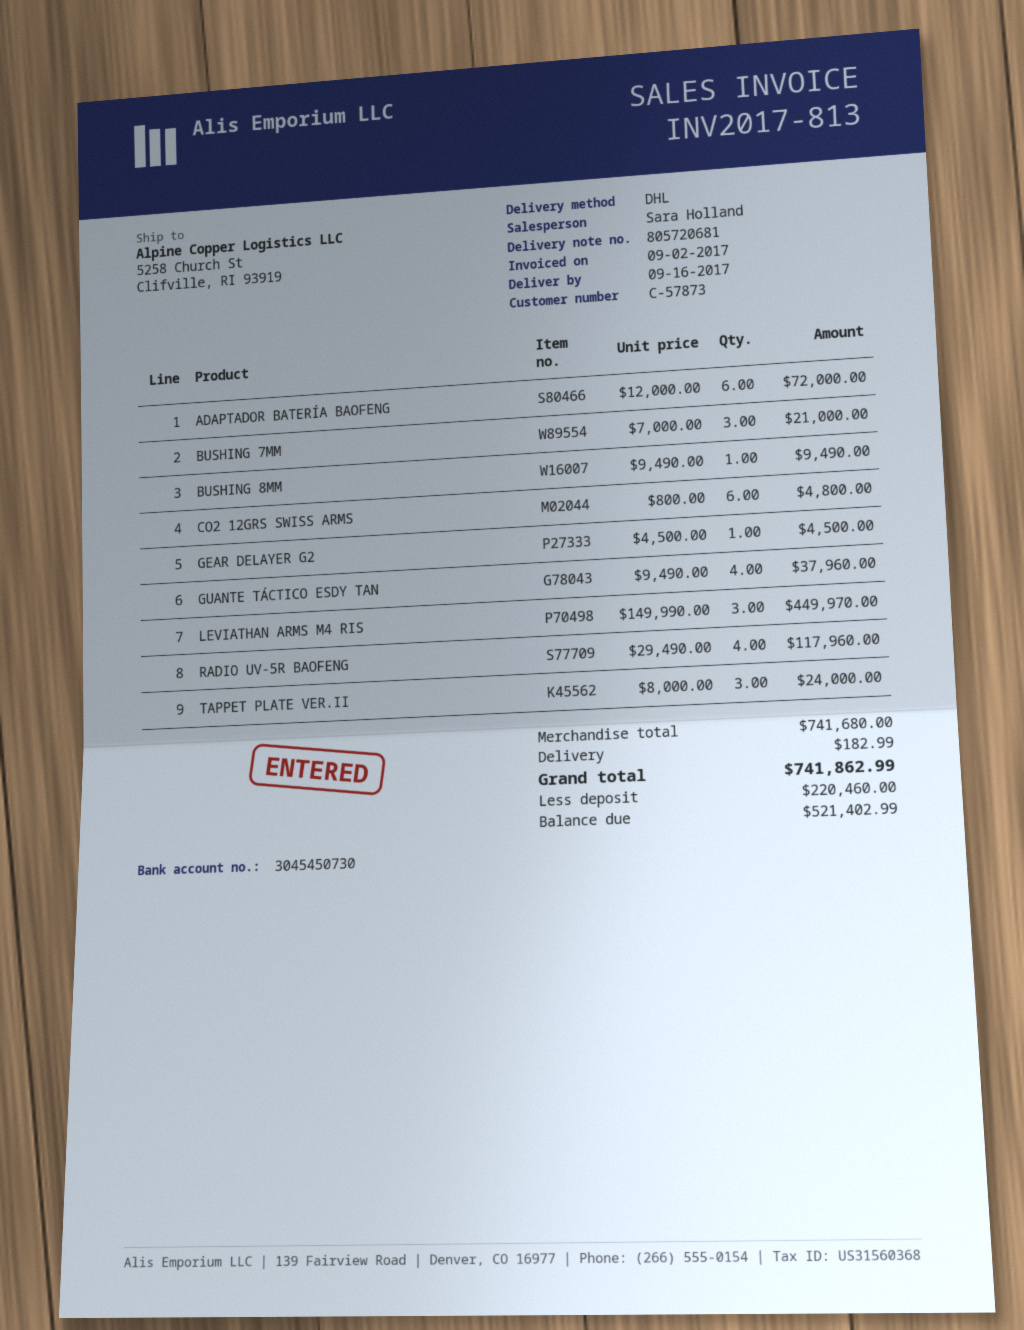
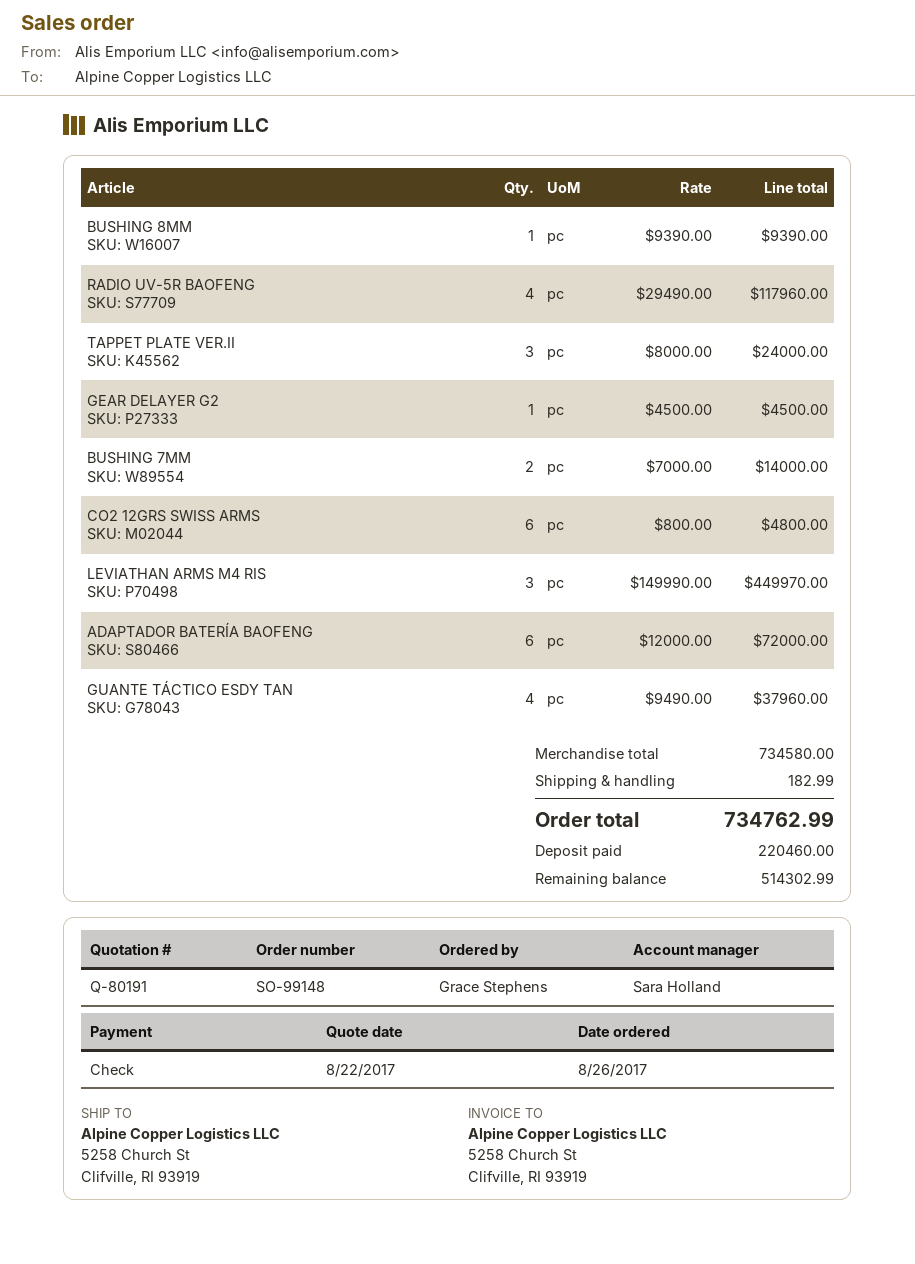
BUSHING 7MM: 3 x 7000.00 = 21000.00 -> 2 x 7000.00 = 14000.00
BUSHING 8MM: 1 x 9490.00 = 9490.00 -> 1 x 9390.00 = 9390.00
subtotal: 741680.00 -> 734580.00
total: 741862.99 -> 734762.99
balance: 521402.99 -> 514302.99

